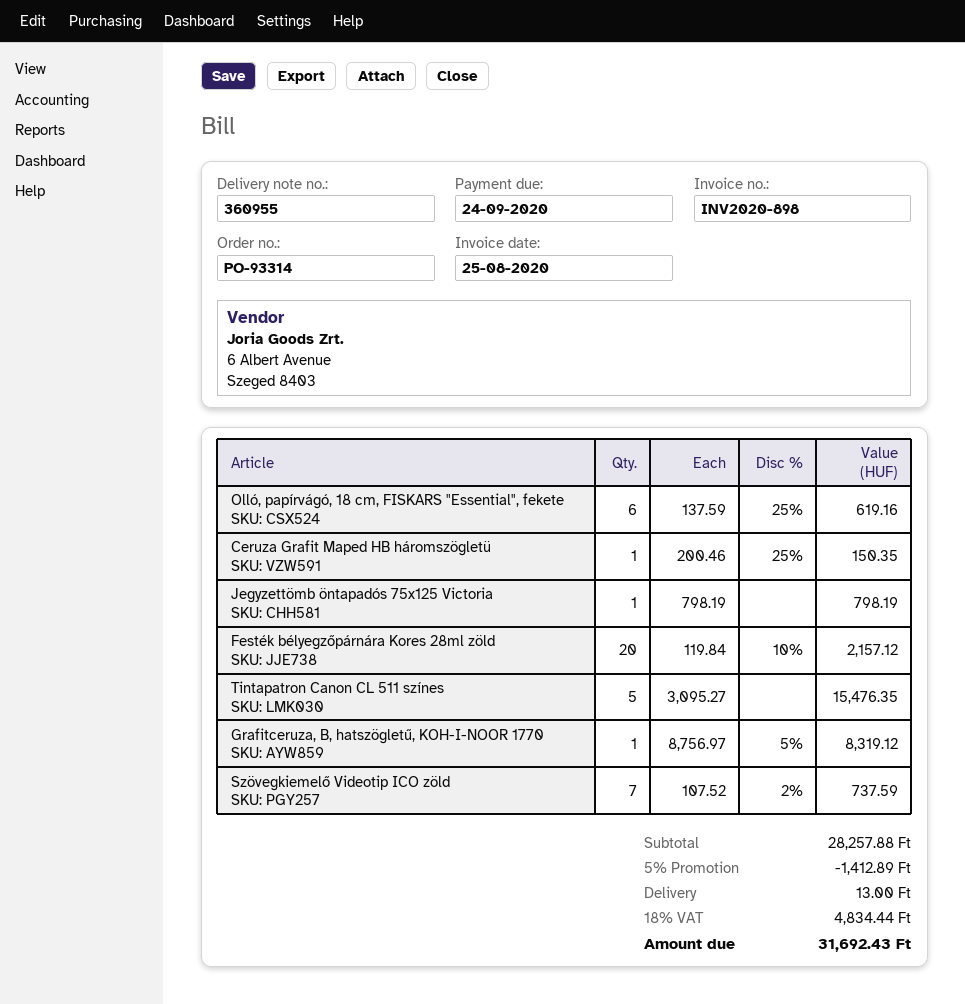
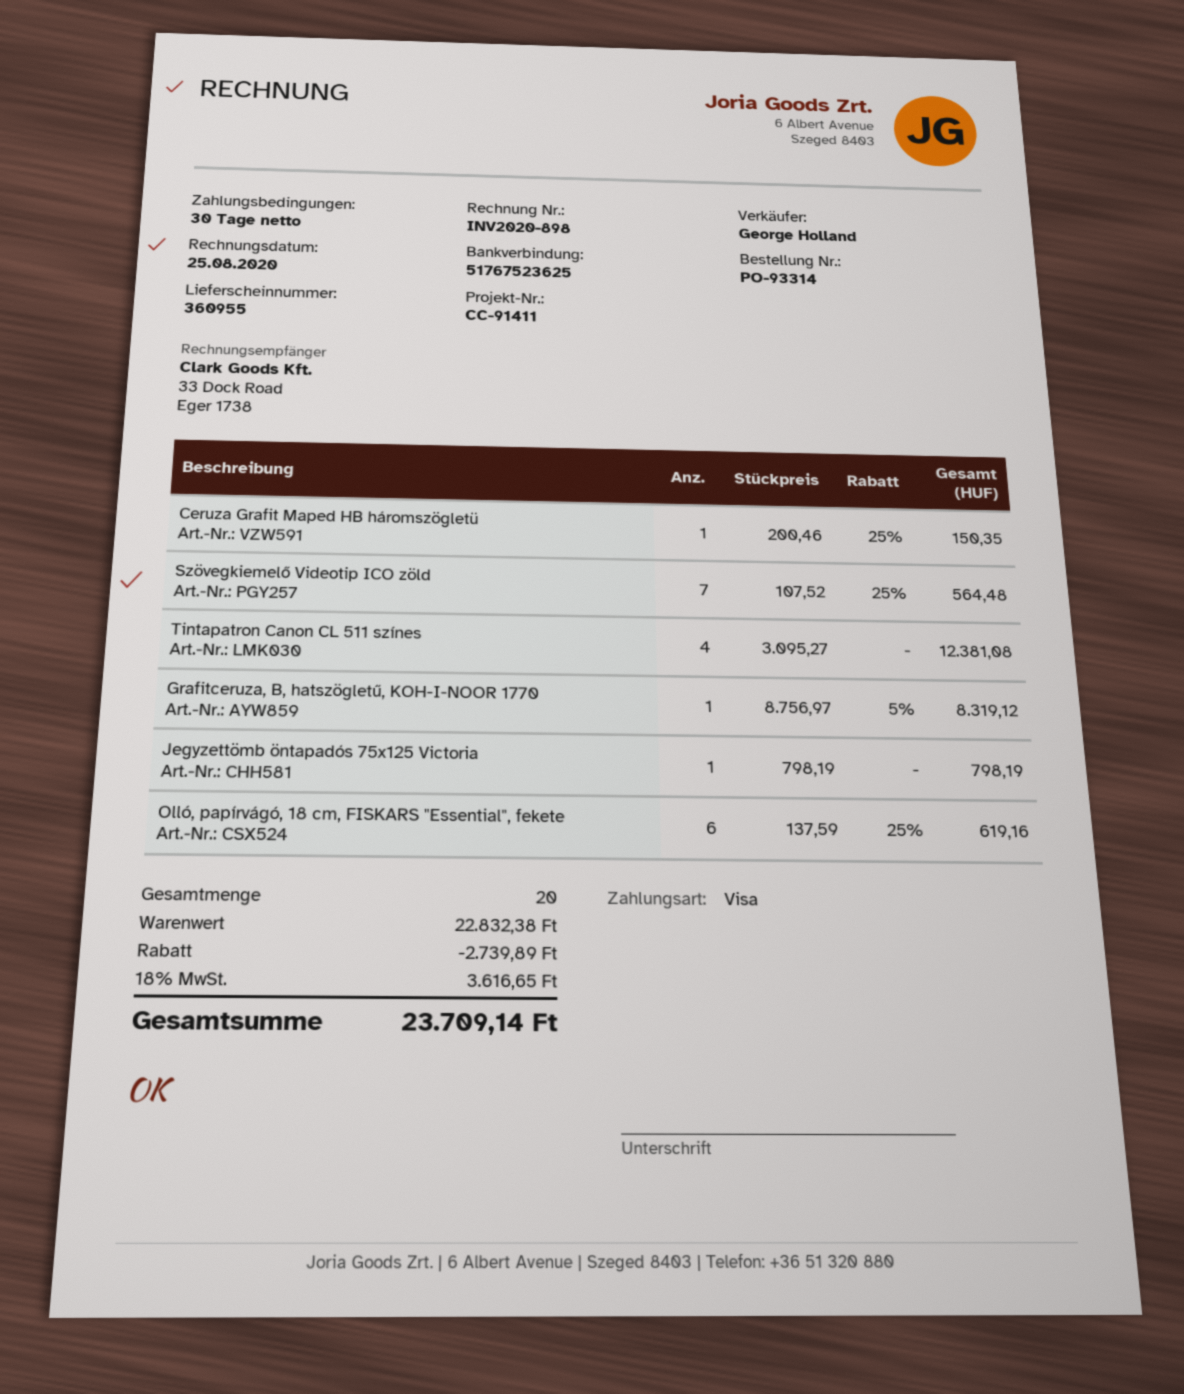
Festék bélyegzőpárnára Kores 28ml zöld: 20 x 119.84 - 10% = 2157.12 -> none
Tintapatron Canon CL 511 színes: 5 x 3095.27 = 15476.35 -> 4 x 3095.27 = 12381.08
Szövegkiemelő Videotip ICO zöld: 7 x 107.52 - 2% = 737.59 -> 7 x 107.52 - 25% = 564.48
subtotal: 28257.88 -> 22832.38
discount: 1412.89 -> 2739.89
shipping: 13.00 -> none
tax: 18% = 4834.44 -> 18% = 3616.65
total: 31692.43 -> 23709.14

